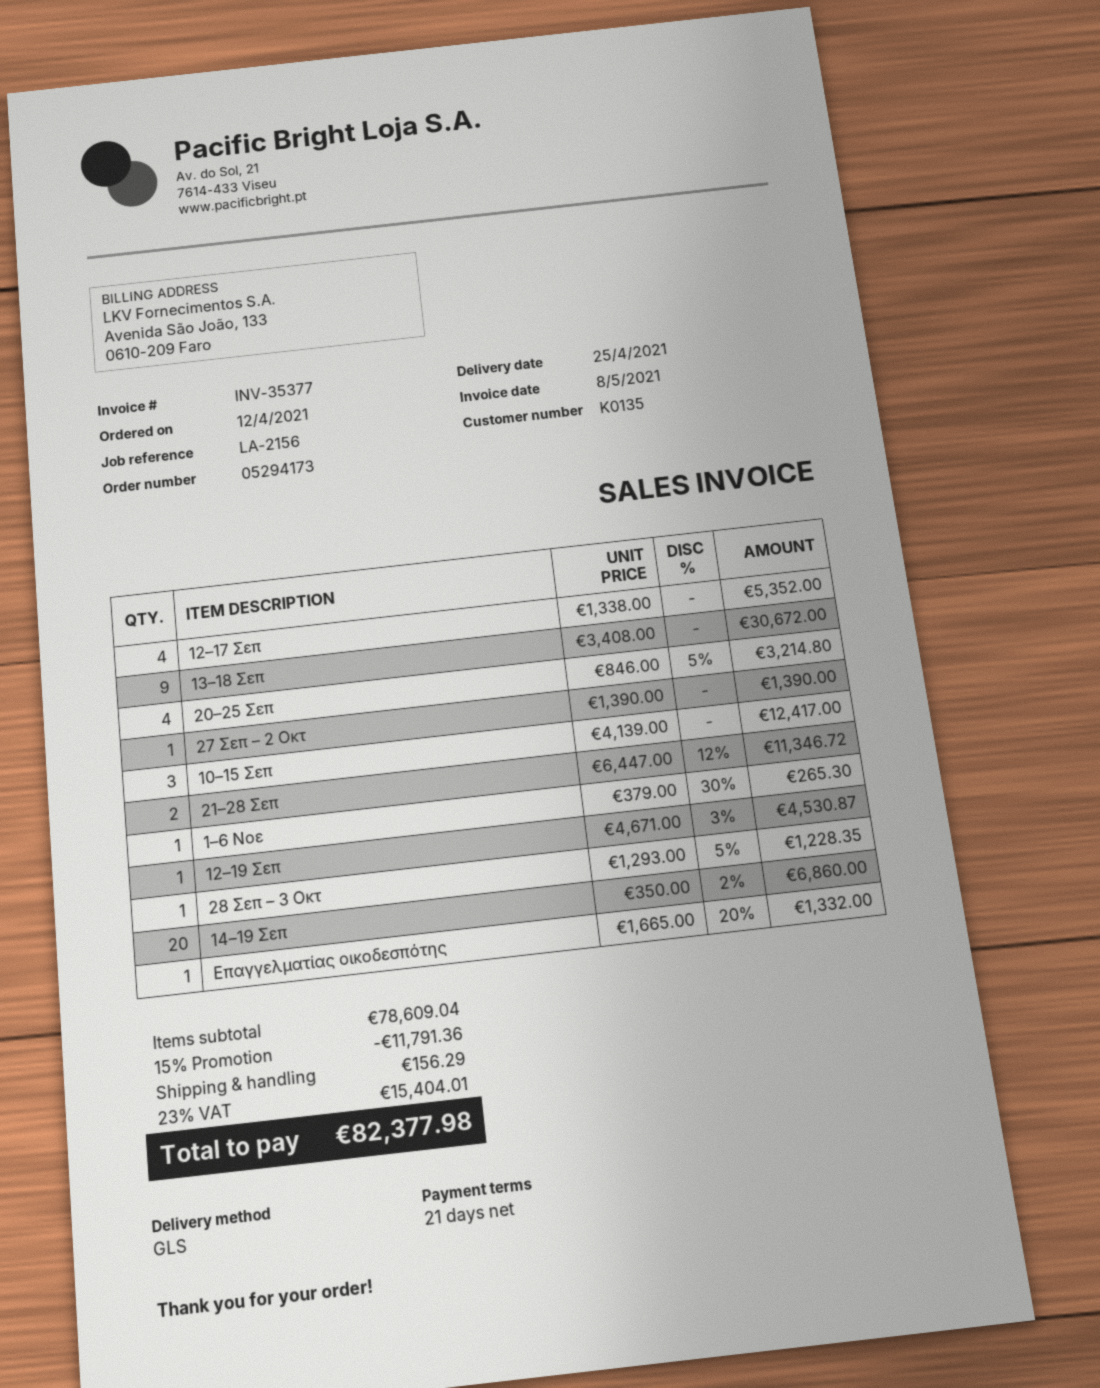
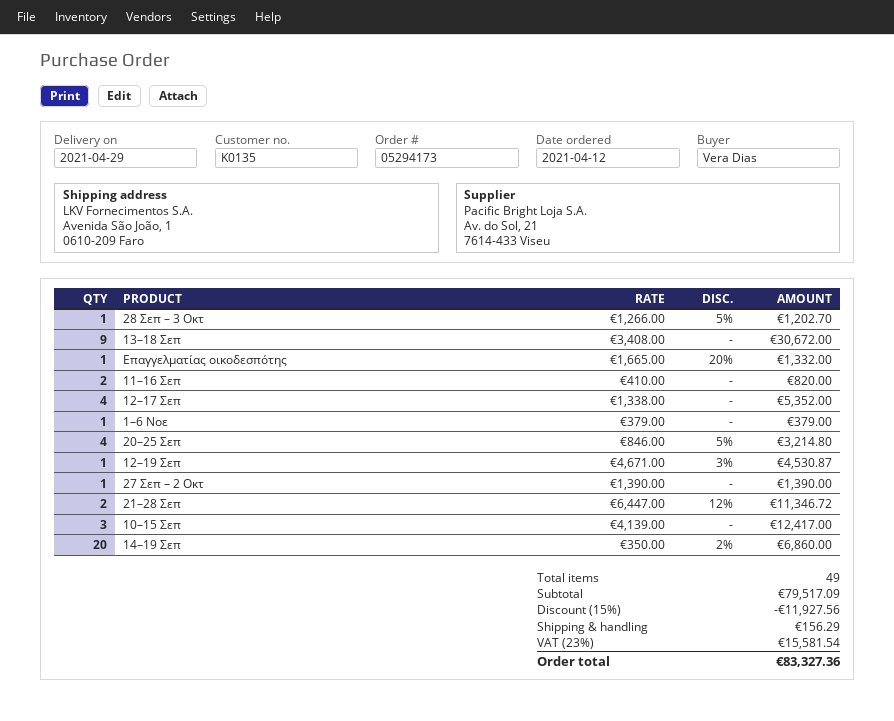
delivery date: 2021-04-25 -> 2021-04-29
1–6 Νοε: 1 x 379.00 - 30% = 265.30 -> 1 x 379.00 = 379.00
28 Σεπ – 3 Οκτ: 1 x 1293.00 - 5% = 1228.35 -> 1 x 1266.00 - 5% = 1202.70
11–16 Σεπ: none -> 2 x 410.00 = 820.00
subtotal: 78609.04 -> 79517.09
discount: 15% = 11791.36 -> 15% = 11927.56
tax: 23% = 15404.01 -> 23% = 15581.54
total: 82377.98 -> 83327.36

